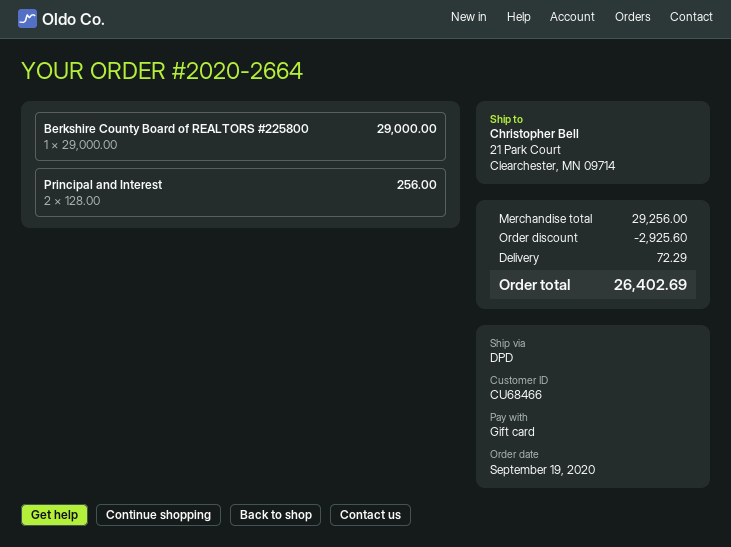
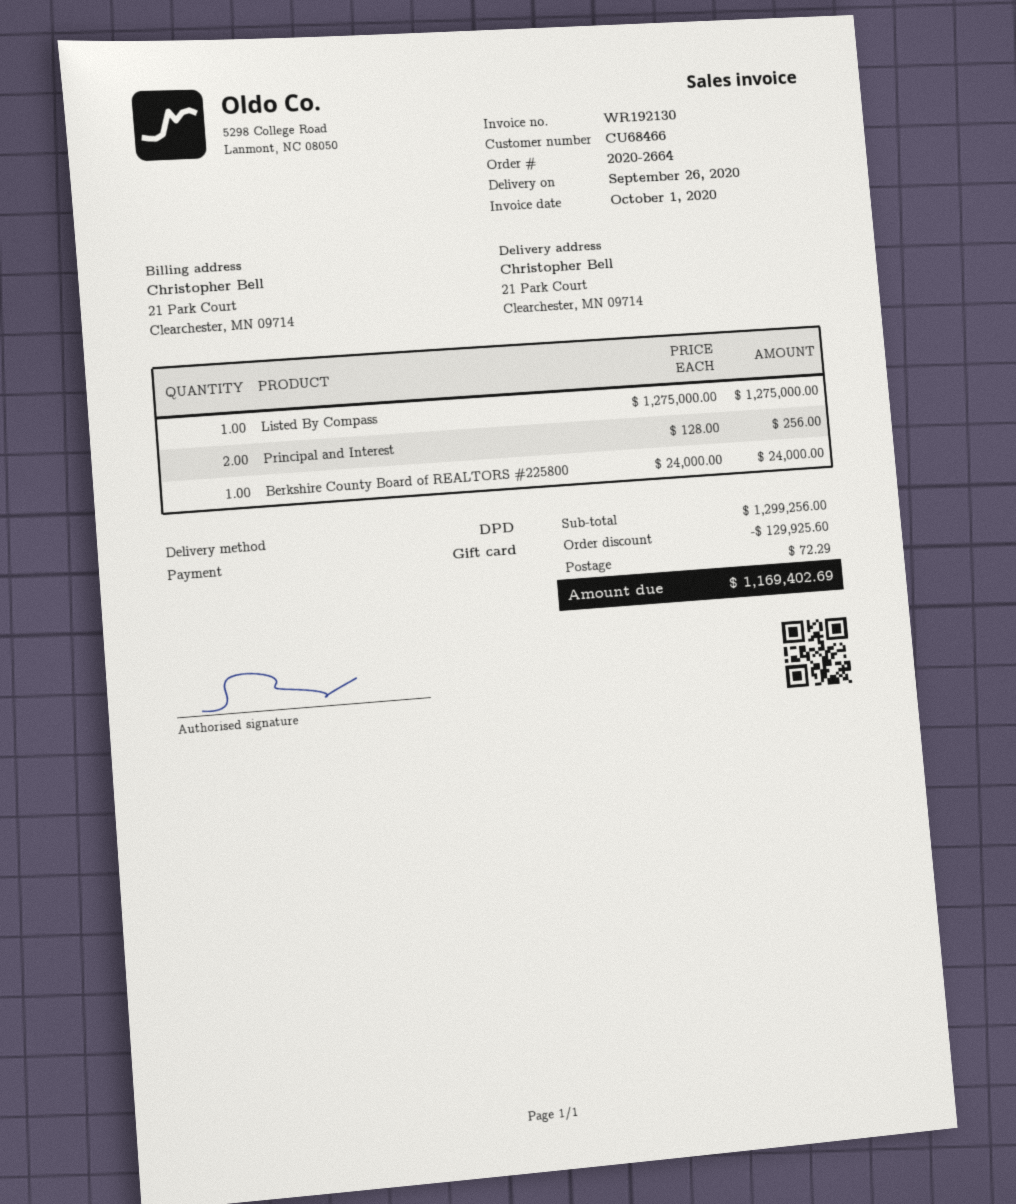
Berkshire County Board of REALTORS #225800: 1 x 29000.00 = 29000.00 -> 1 x 24000.00 = 24000.00
Listed By Compass: none -> 1 x 1275000.00 = 1275000.00
subtotal: 29256.00 -> 1299256.00
discount: 2925.60 -> 129925.60
total: 26402.69 -> 1169402.69

